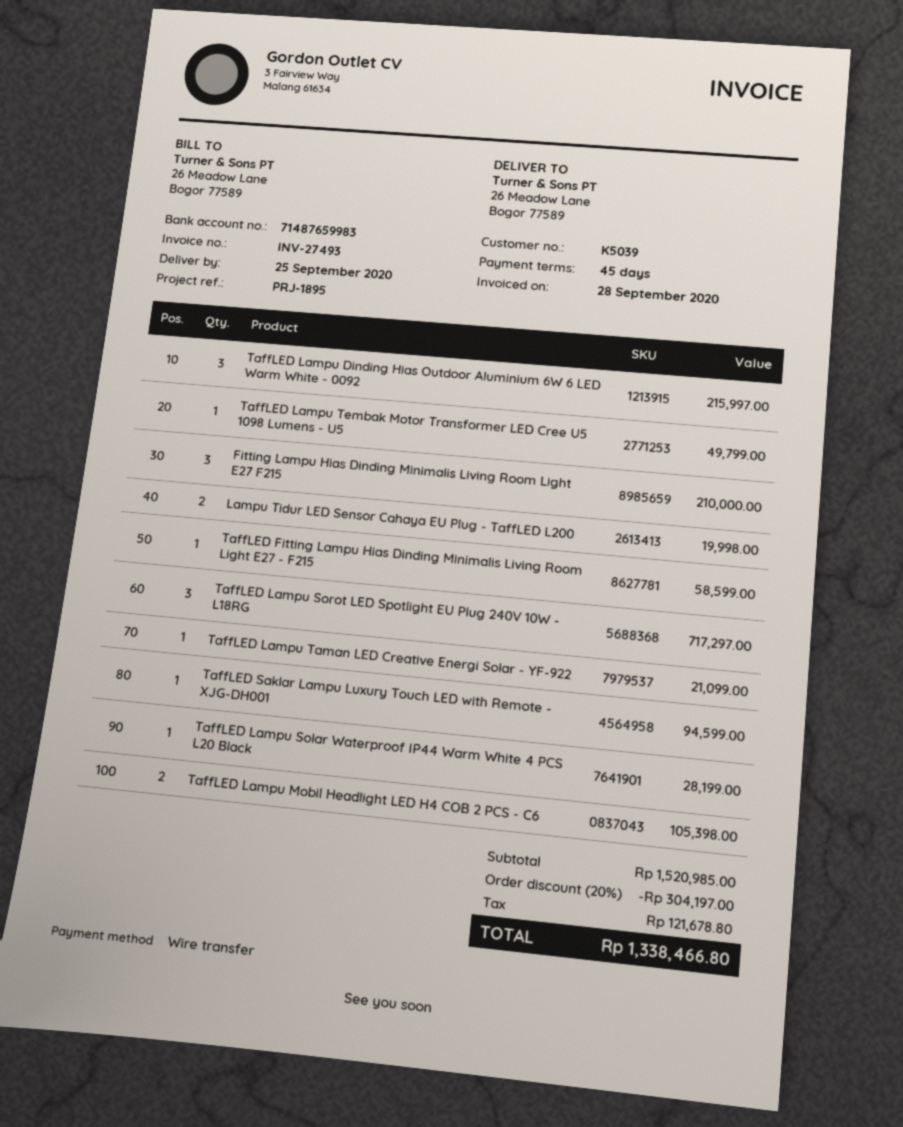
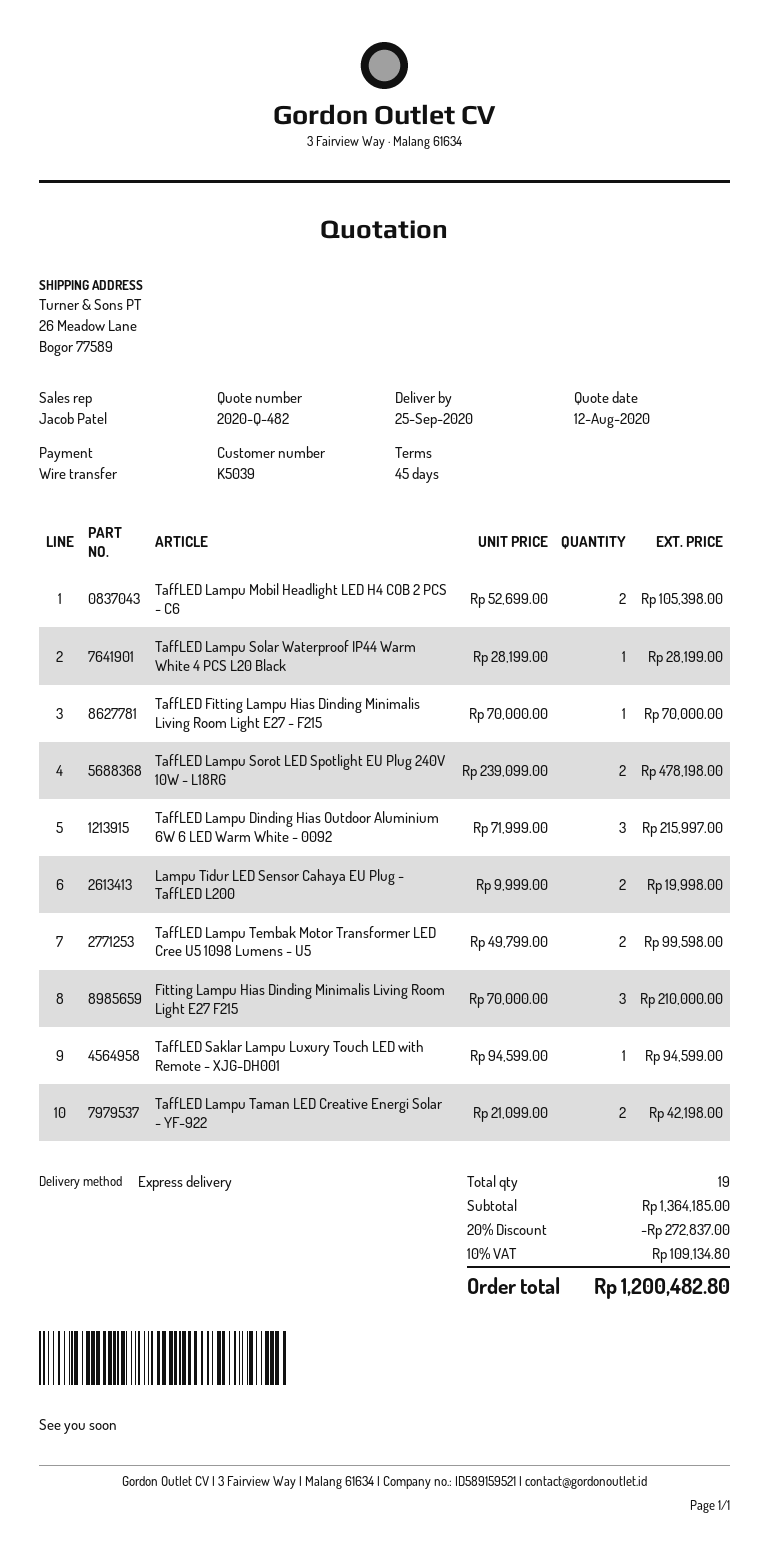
TaffLED Lampu Tembak Motor Transformer LED Cree U5 1098 Lumens - U5: 1 for 49799.00 -> 2 for 99598.00
TaffLED Fitting Lampu Hias Dinding Minimalis Living Room Light E27 - F215: 1 for 58599.00 -> 1 for 70000.00
TaffLED Lampu Sorot LED Spotlight EU Plug 240V 10W - L18RG: 3 for 717297.00 -> 2 for 478198.00
TaffLED Lampu Taman LED Creative Energi Solar - YF-922: 1 for 21099.00 -> 2 for 42198.00
subtotal: 1520985.00 -> 1364185.00
discount: 20% = 304197.00 -> 20% = 272837.00
tax: 121678.80 -> 109134.80
total: 1338466.80 -> 1200482.80

